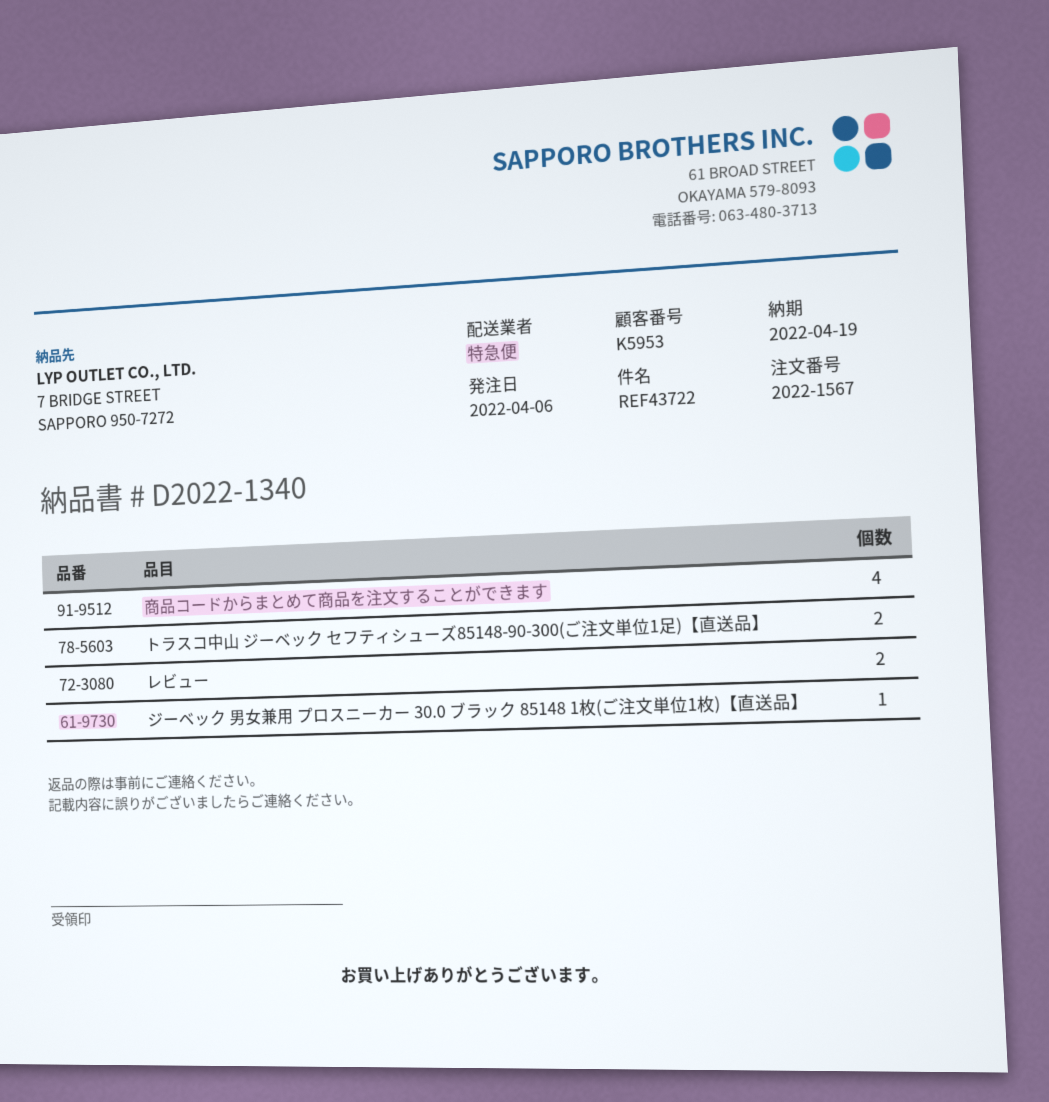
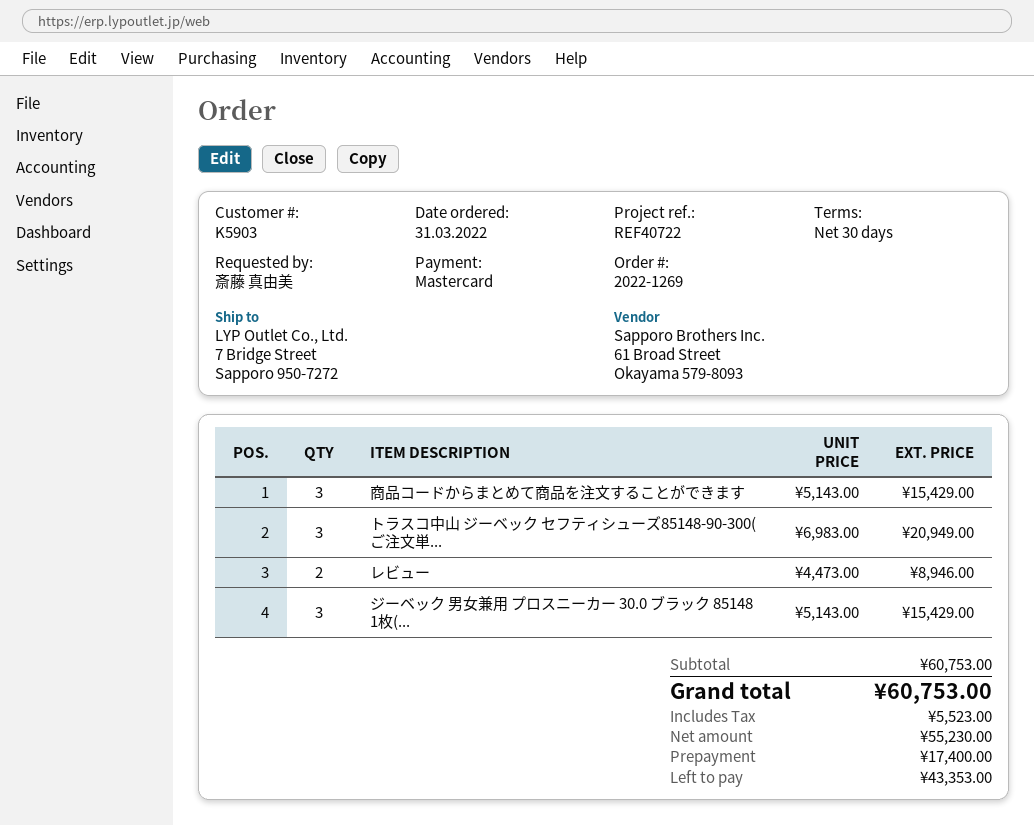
order number: 2022-1567 -> 2022-1269
order date: 2022-04-06 -> 2022-03-31
customer number: K5953 -> K5903
reference: REF43722 -> REF40722
商品コードからまとめて商品を注文することができます: 4 -> 3
トラスコ中山 ジーベック セフティシューズ85148-90-300(ご注文単位1足)【直送品】: 2 -> 3
ジーベック 男女兼用 プロスニーカー 30.0 ブラック 85148 1枚(ご注文単位1枚)【直送品】: 1 -> 3

